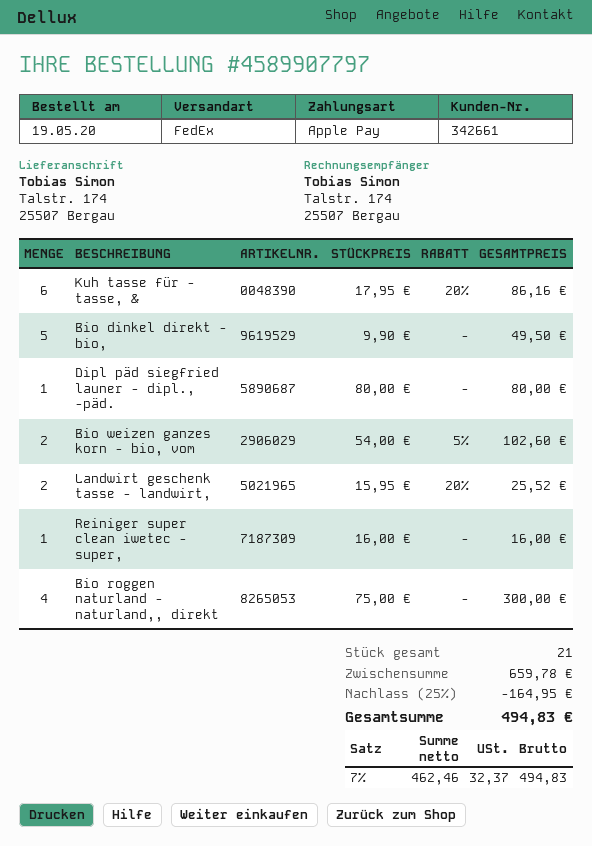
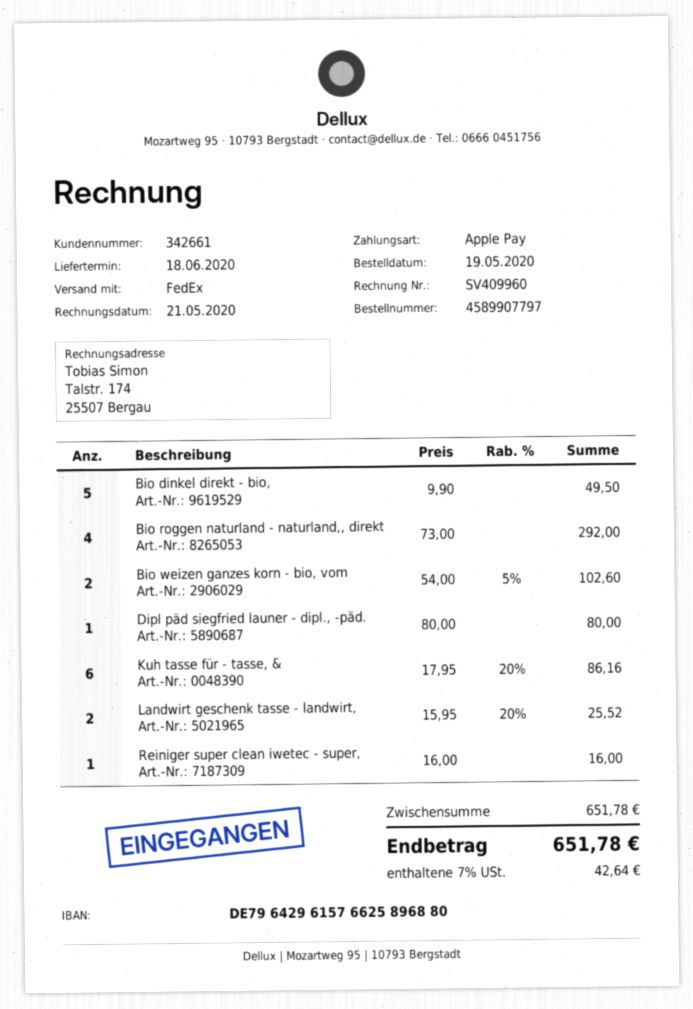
Bio roggen naturland - naturland,, direkt: 4 x 75.00 = 300.00 -> 4 x 73.00 = 292.00
subtotal: 659.78 -> 651.78
discount: 25% = 164.95 -> none
tax: 7% = 32.37 -> 7% = 42.64
total: 494.83 -> 651.78

